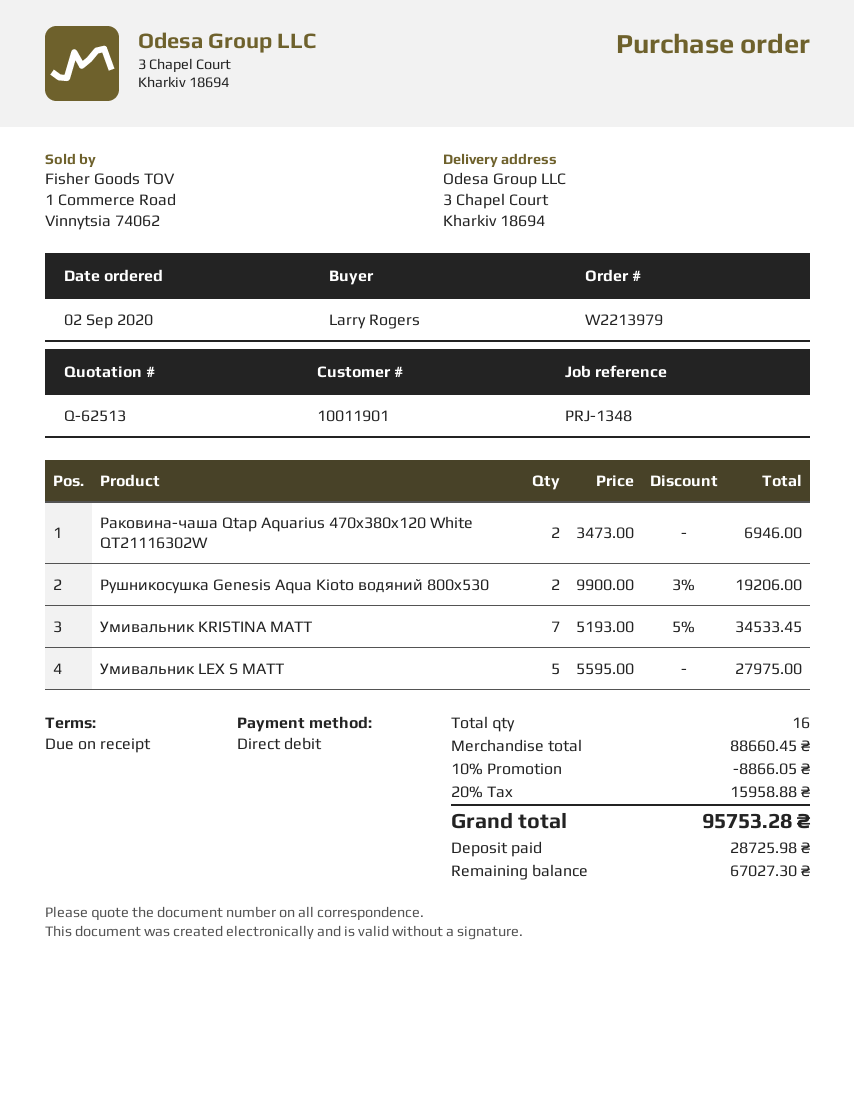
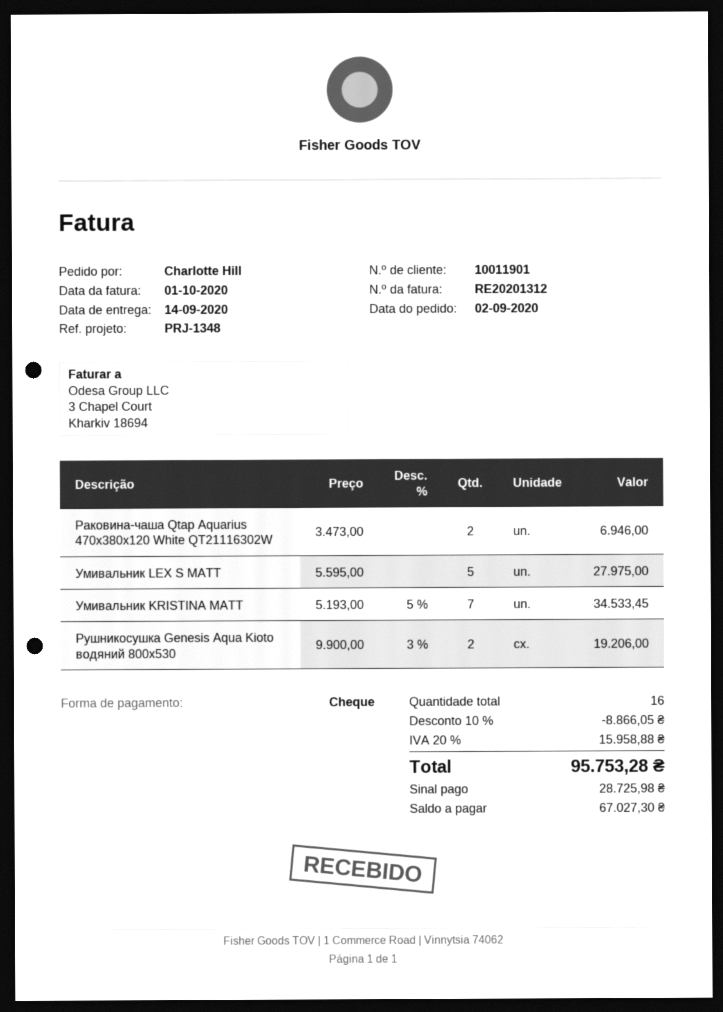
ordered by: Larry Rogers -> Charlotte Hill
payment method: direct debit -> cheque

